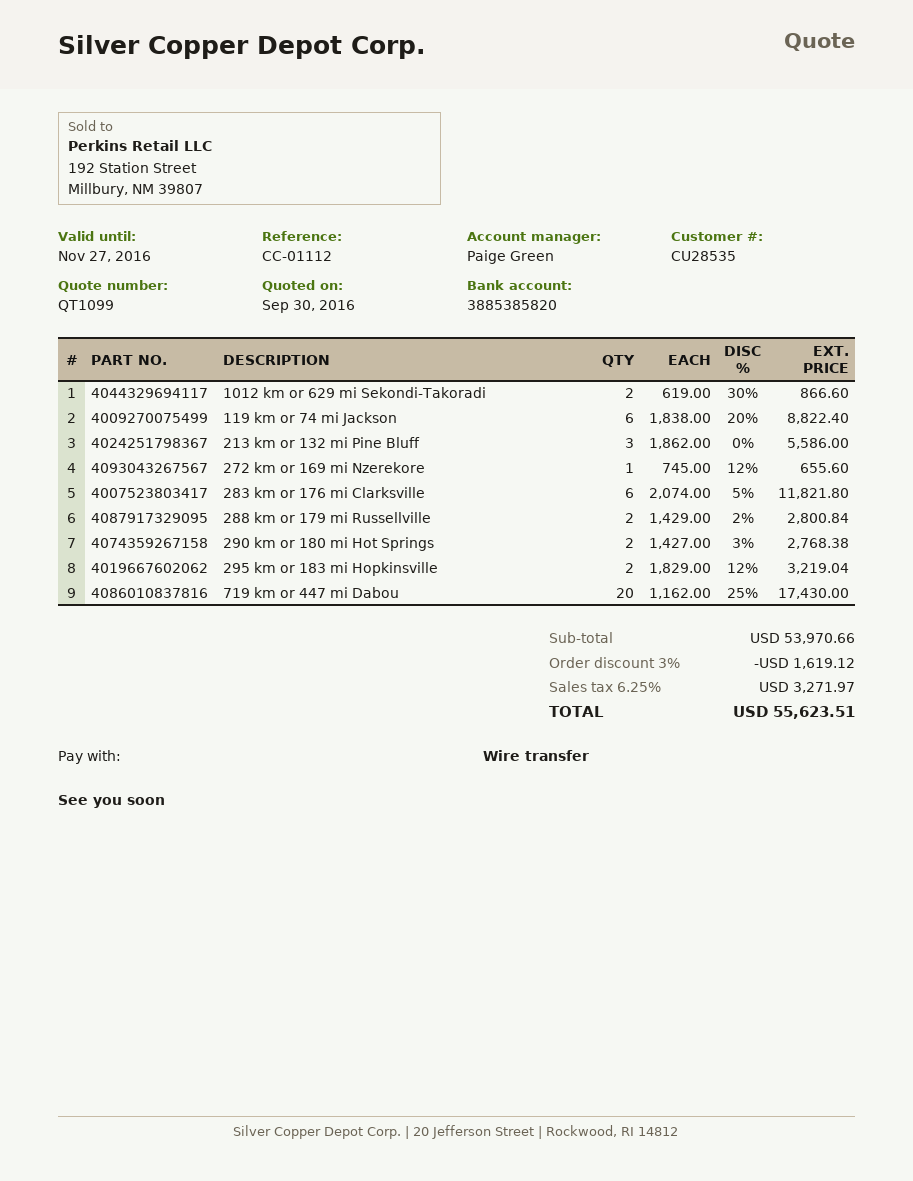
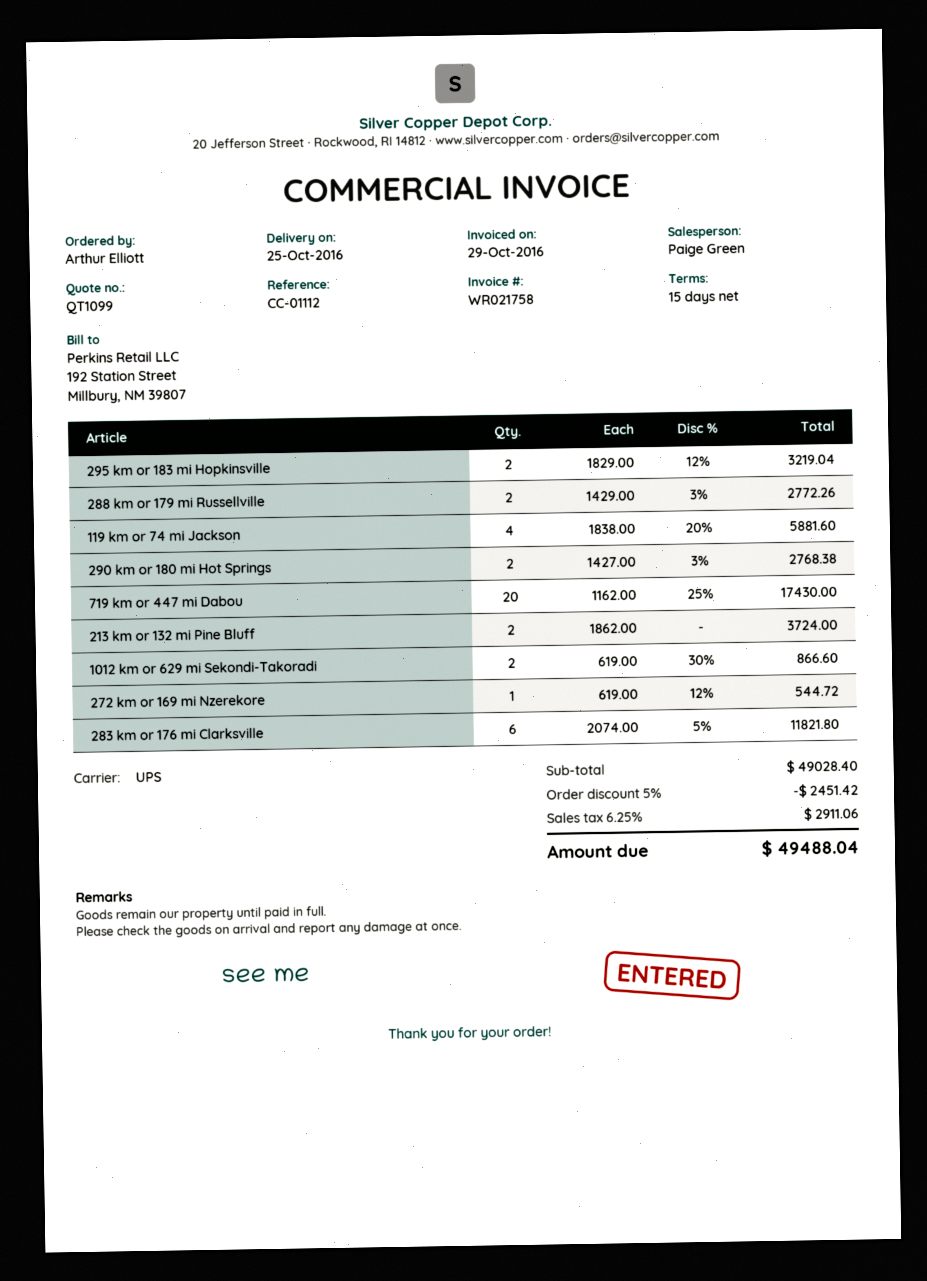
119 km or 74 mi Jackson: 6 x 1838.00 - 20% = 8822.40 -> 4 x 1838.00 - 20% = 5881.60
213 km or 132 mi Pine Bluff: 3 x 1862.00 = 5586.00 -> 2 x 1862.00 = 3724.00
272 km or 169 mi Nzerekore: 1 x 745.00 - 12% = 655.60 -> 1 x 619.00 - 12% = 544.72
288 km or 179 mi Russellville: 2 x 1429.00 - 2% = 2800.84 -> 2 x 1429.00 - 3% = 2772.26
subtotal: 53970.66 -> 49028.40
discount: 3% = 1619.12 -> 5% = 2451.42
tax: 6.25% = 3271.97 -> 6.25% = 2911.06
total: 55623.51 -> 49488.04

